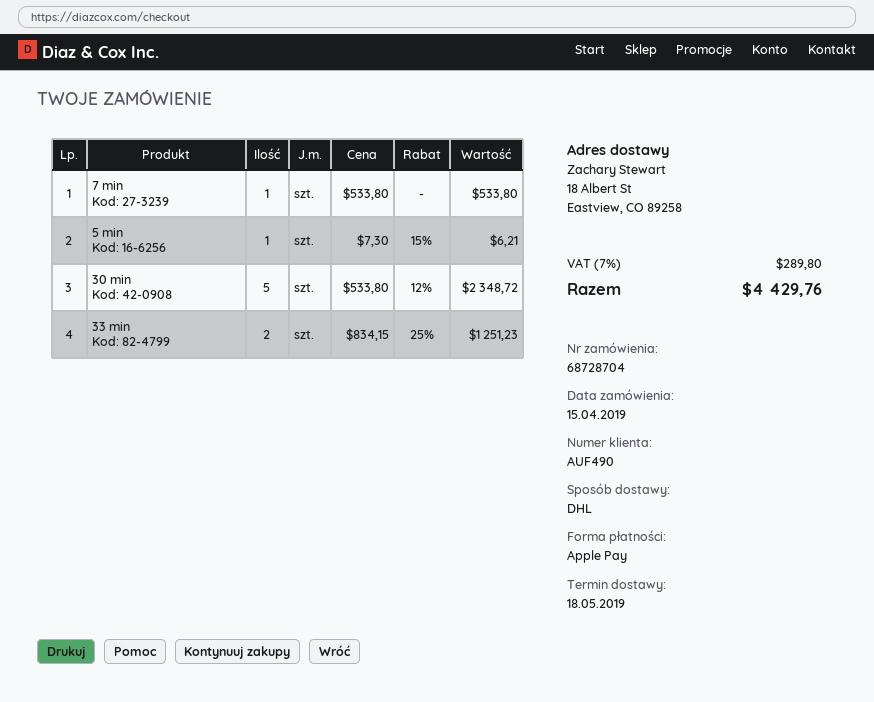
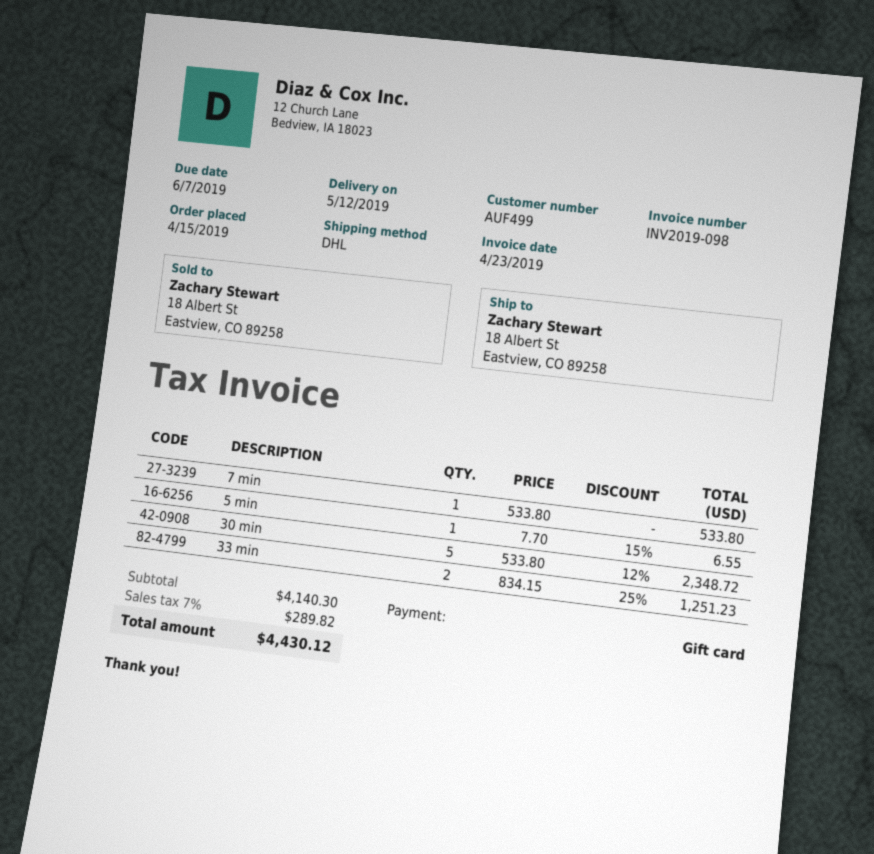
delivery date: 2019-05-18 -> 2019-05-12
customer number: AUF490 -> AUF499
payment method: Apple Pay -> gift card
5 min: 1 x 7.30 - 15% = 6.21 -> 1 x 7.70 - 15% = 6.55
tax: 7% = 289.80 -> 7% = 289.82
total: 4429.76 -> 4430.12

